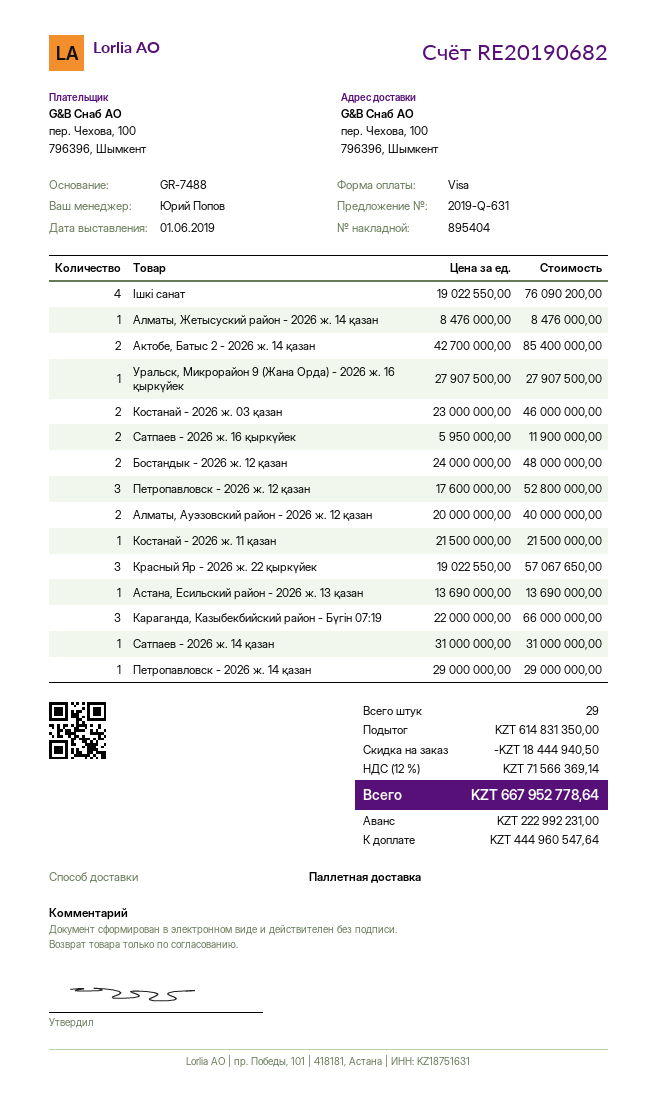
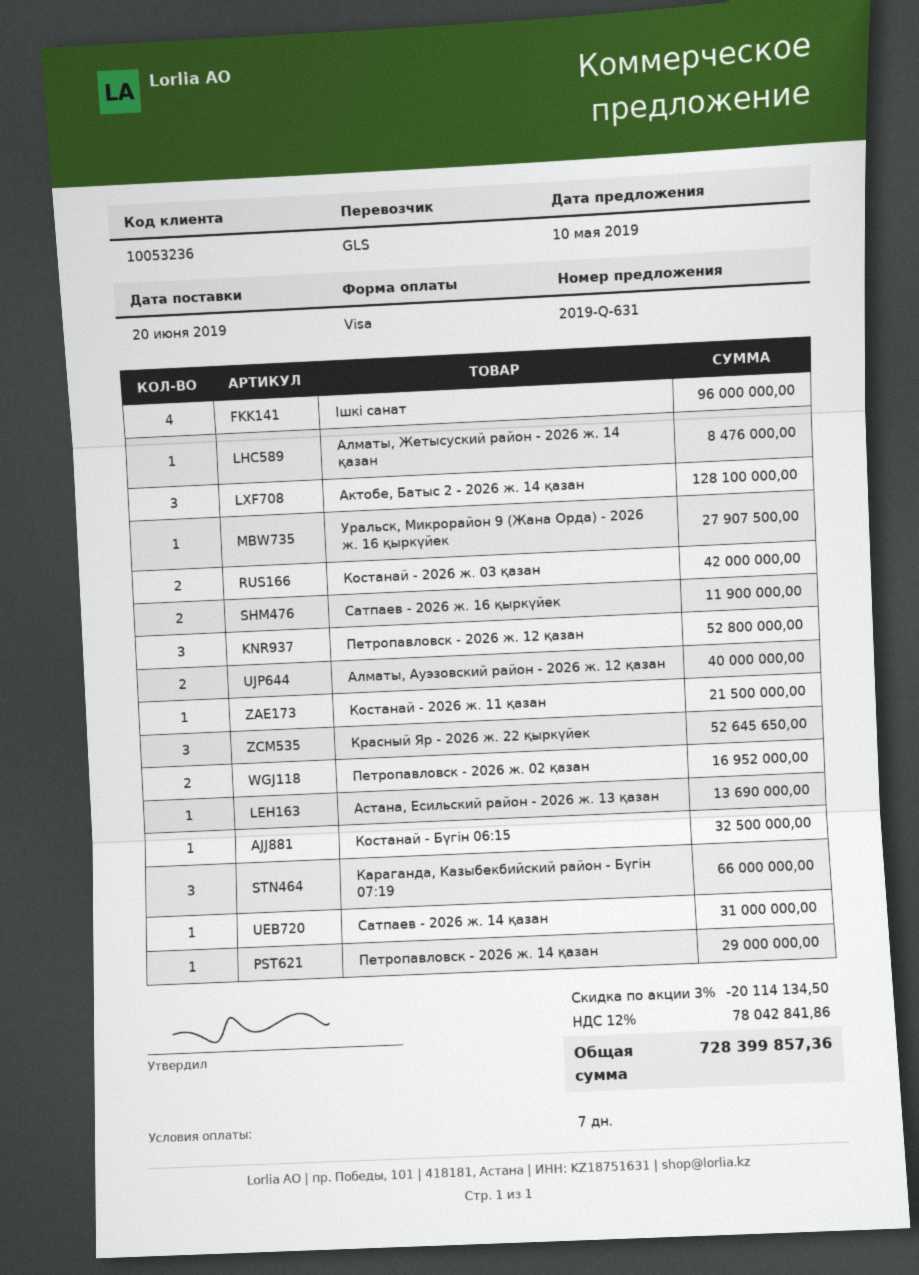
shipping method: pallet freight -> GLS
Ішкі санат: 4 for 76090200.00 -> 4 for 96000000.00
Актобе, Батыс 2 - 2026 ж. 14 қазан: 2 for 85400000.00 -> 3 for 128100000.00
Костанай - 2026 ж. 03 қазан: 2 for 46000000.00 -> 2 for 42000000.00
Бостандык - 2026 ж. 12 қазан: 2 for 48000000.00 -> none
Красный Яр - 2026 ж. 22 қыркүйек: 3 for 57067650.00 -> 3 for 52645650.00
Петропавловск - 2026 ж. 02 қазан: none -> 2 for 16952000.00
Костанай - Бүгін 06:15: none -> 1 for 32500000.00
discount: 18444940.50 -> 20114134.50
tax: 12% = 71566369.14 -> 12% = 78042841.86
total: 667952778.64 -> 728399857.36

